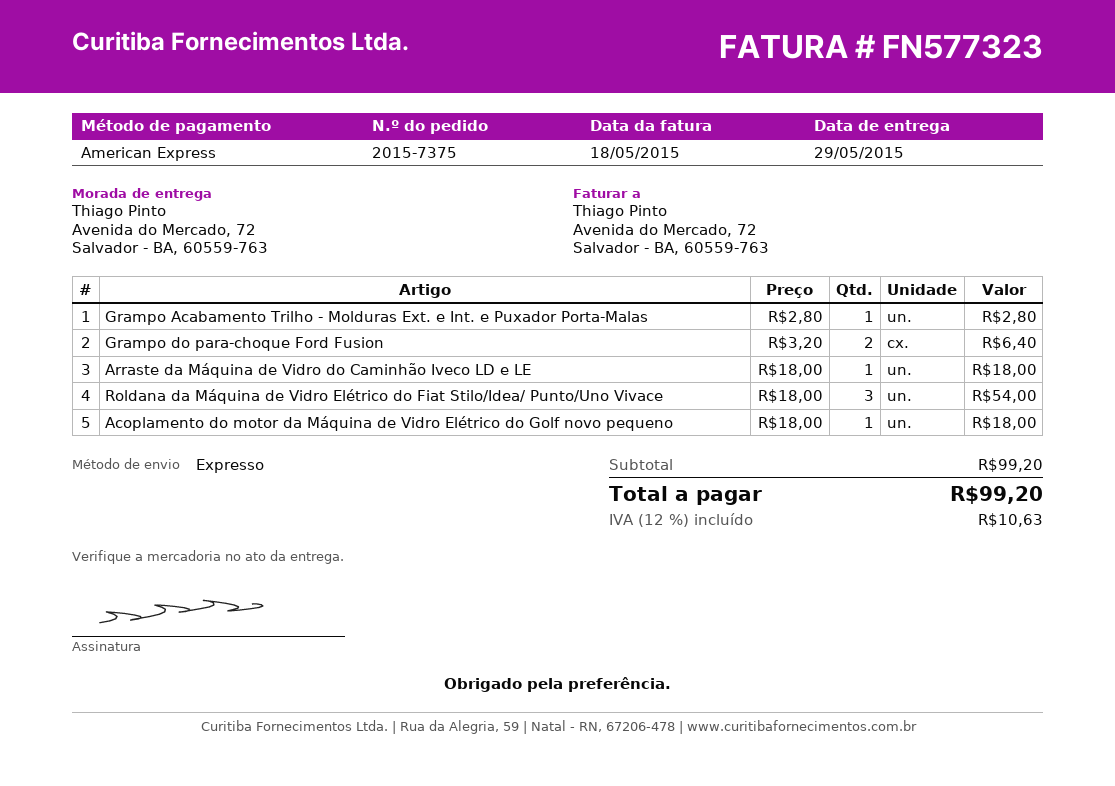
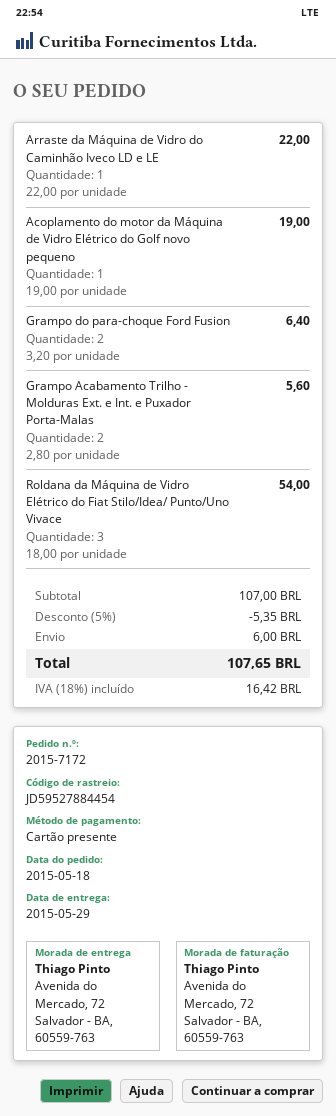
order number: 2015-7375 -> 2015-7172
payment method: American Express -> gift card
Grampo Acabamento Trilho - Molduras Ext. e Int. e Puxador Porta-Malas: 1 x 2.80 = 2.80 -> 2 x 2.80 = 5.60
Arraste da Máquina de Vidro do Caminhão Iveco LD e LE: 1 x 18.00 = 18.00 -> 1 x 22.00 = 22.00
Acoplamento do motor da Máquina de Vidro Elétrico do Golf novo pequeno: 1 x 18.00 = 18.00 -> 1 x 19.00 = 19.00
subtotal: 99.20 -> 107.00
discount: none -> 5% = 5.35
shipping: none -> 6.00
tax: 12% = 10.63 -> 18% = 16.42
total: 99.20 -> 107.65

